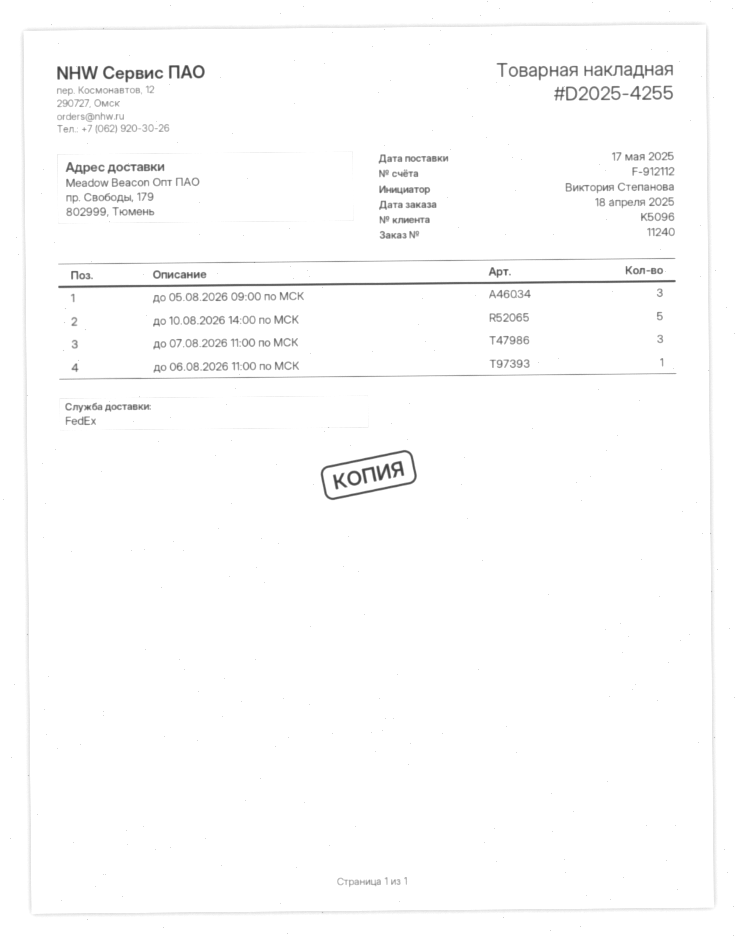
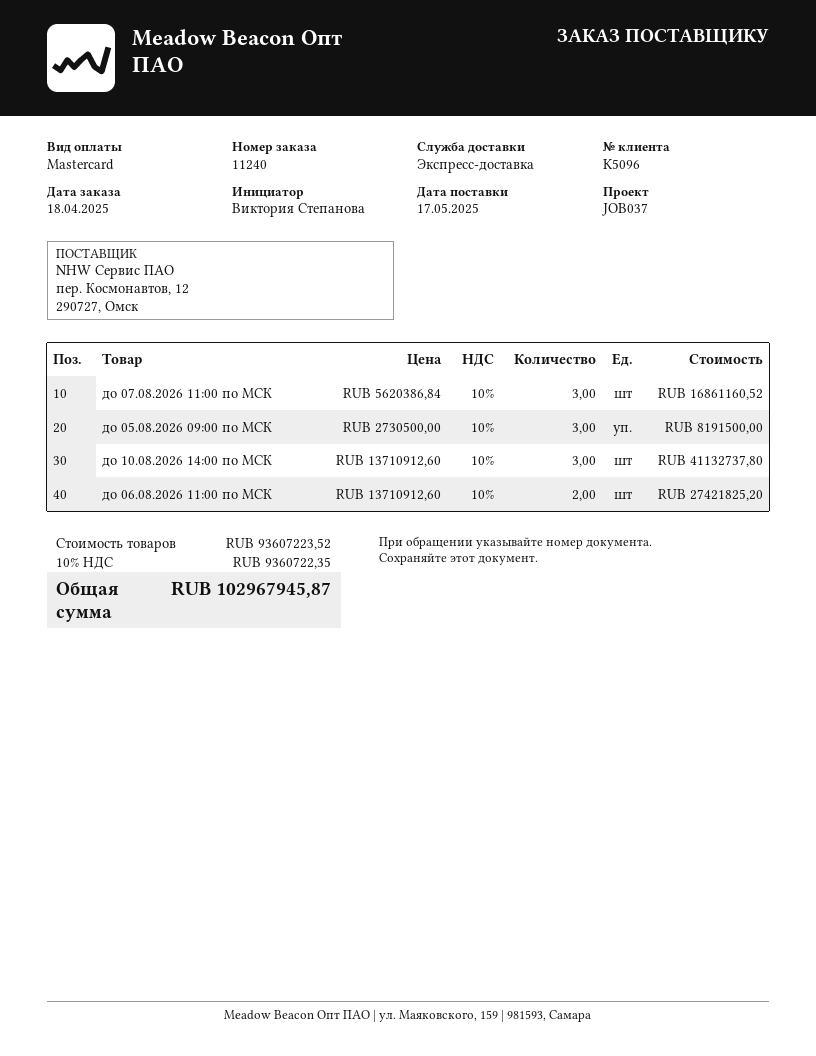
shipping method: FedEx -> express
до 10.08.2026 14:00 по МСК: 5 -> 3
до 06.08.2026 11:00 по МСК: 1 -> 2

